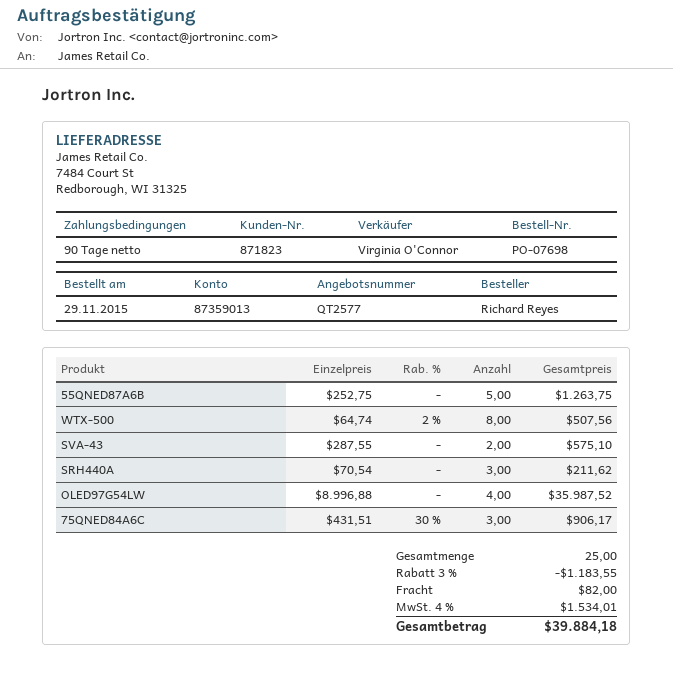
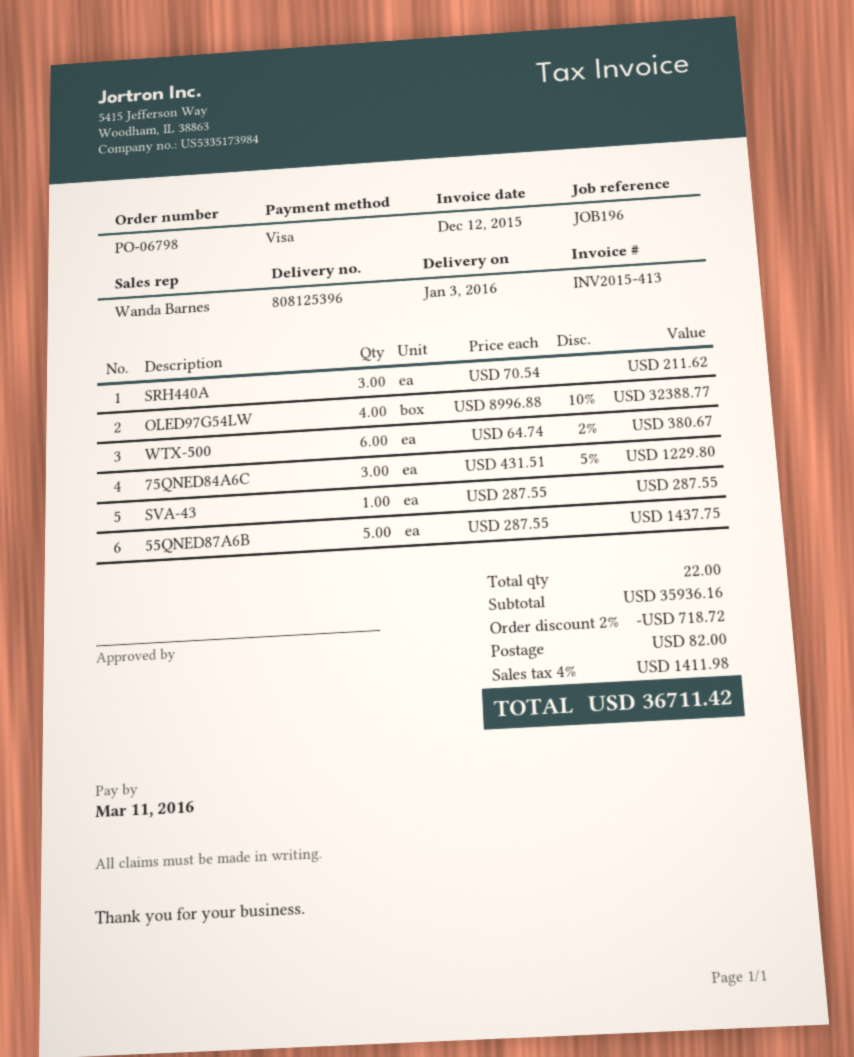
order number: PO-07698 -> PO-06798
sales rep: Virginia O'Connor -> Wanda Barnes
55QNED87A6B: 5 x 252.75 = 1263.75 -> 5 x 287.55 = 1437.75
WTX-500: 8 x 64.74 - 2% = 507.56 -> 6 x 64.74 - 2% = 380.67
SVA-43: 2 x 287.55 = 575.10 -> 1 x 287.55 = 287.55
OLED97G54LW: 4 x 8996.88 = 35987.52 -> 4 x 8996.88 - 10% = 32388.77
75QNED84A6C: 3 x 431.51 - 30% = 906.17 -> 3 x 431.51 - 5% = 1229.80
total quantity: 25 -> 22
discount: 3% = 1183.55 -> 2% = 718.72
tax: 4% = 1534.01 -> 4% = 1411.98
total: 39884.18 -> 36711.42

